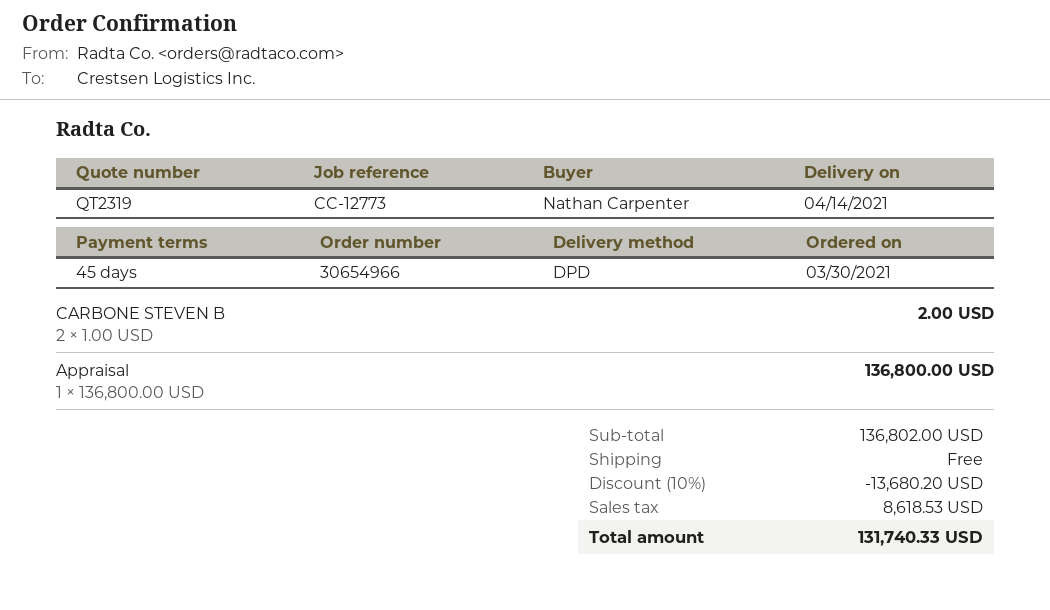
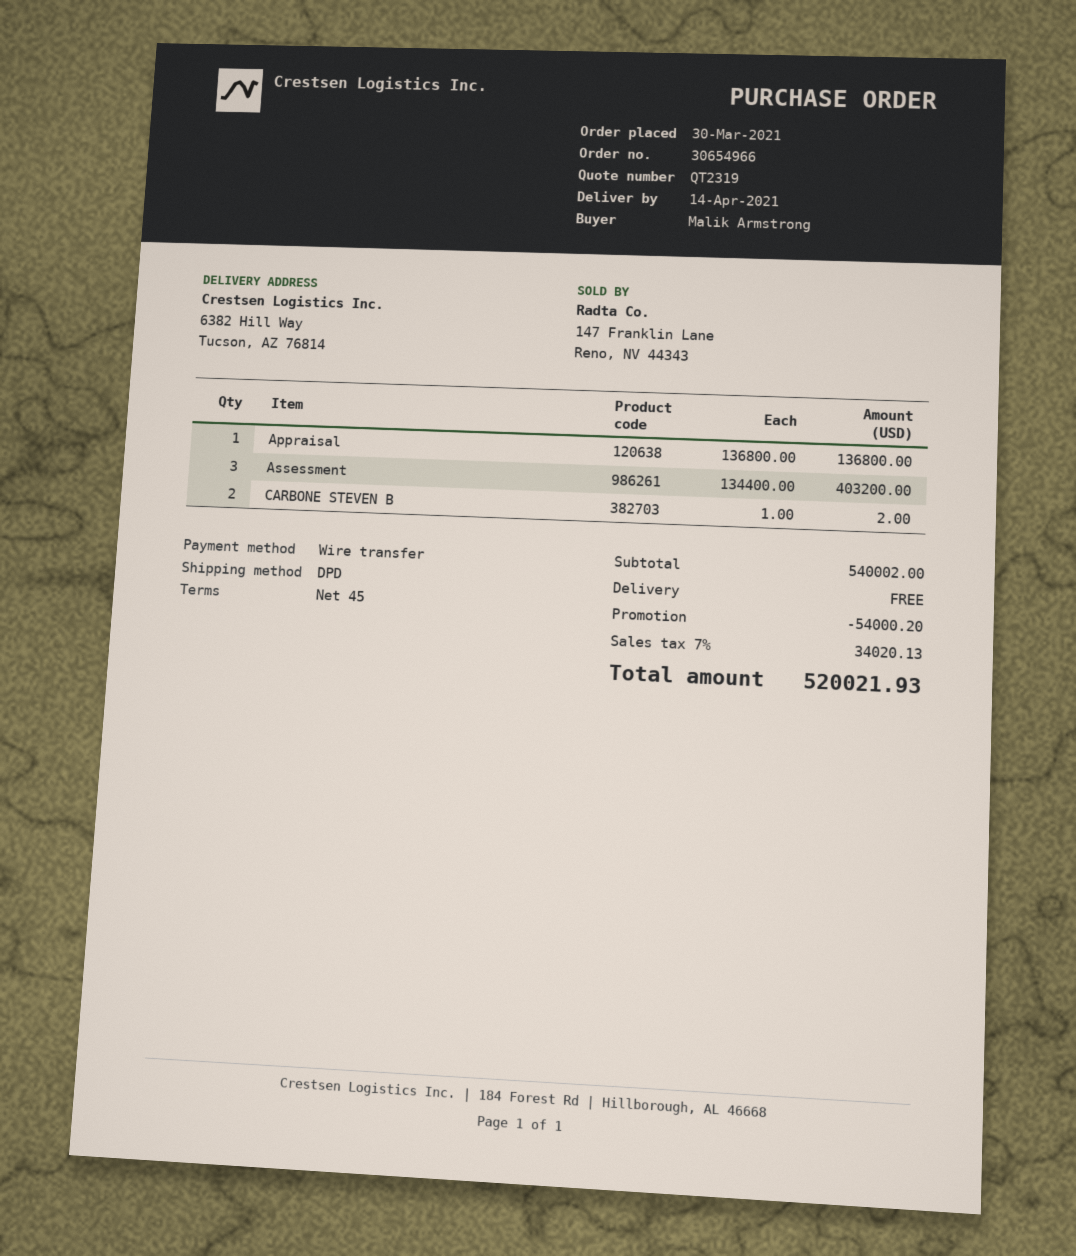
ordered by: Nathan Carpenter -> Malik Armstrong
Assessment: none -> 3 x 134400.00 = 403200.00
subtotal: 136802.00 -> 540002.00
discount: 13680.20 -> 54000.20
tax: 8618.53 -> 34020.13
total: 131740.33 -> 520021.93

